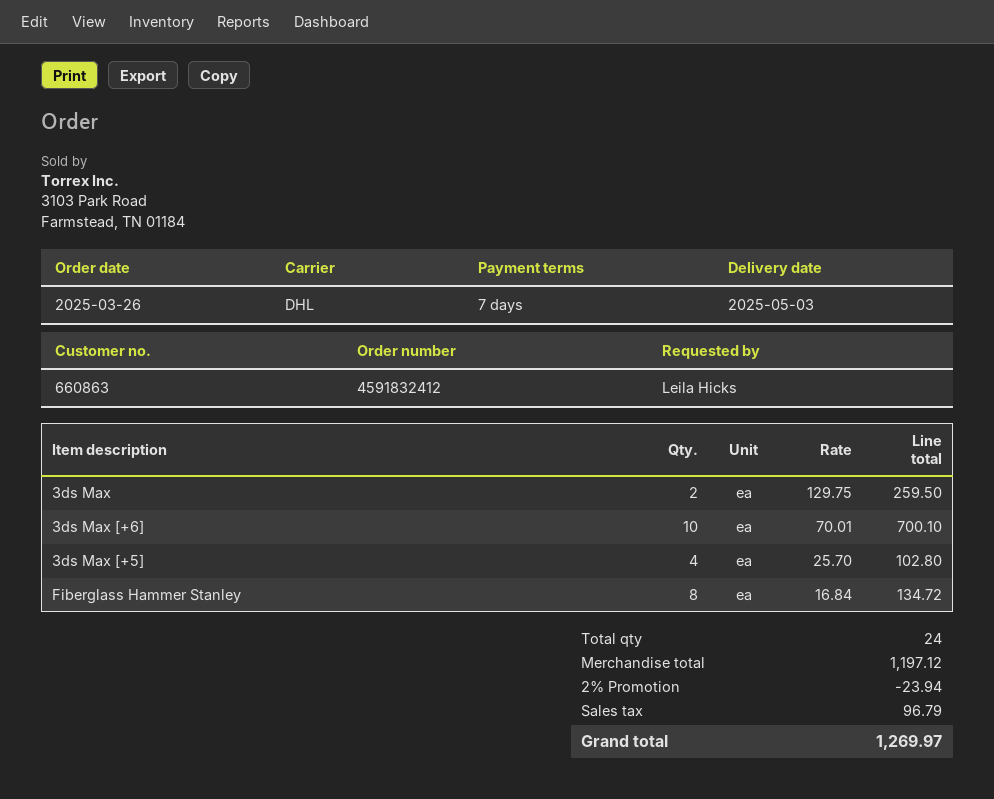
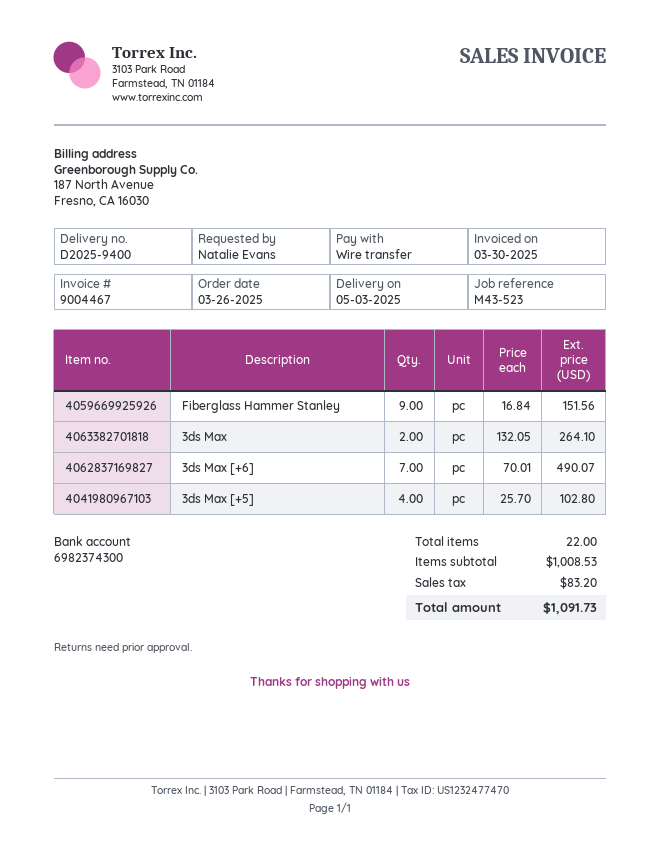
ordered by: Leila Hicks -> Natalie Evans
3ds Max: 2 x 129.75 = 259.50 -> 2 x 132.05 = 264.10
3ds Max [+6]: 10 x 70.01 = 700.10 -> 7 x 70.01 = 490.07
Fiberglass Hammer Stanley: 8 x 16.84 = 134.72 -> 9 x 16.84 = 151.56
total quantity: 24 -> 22
subtotal: 1197.12 -> 1008.53
discount: 2% = 23.94 -> none
tax: 96.79 -> 83.20
total: 1269.97 -> 1091.73

